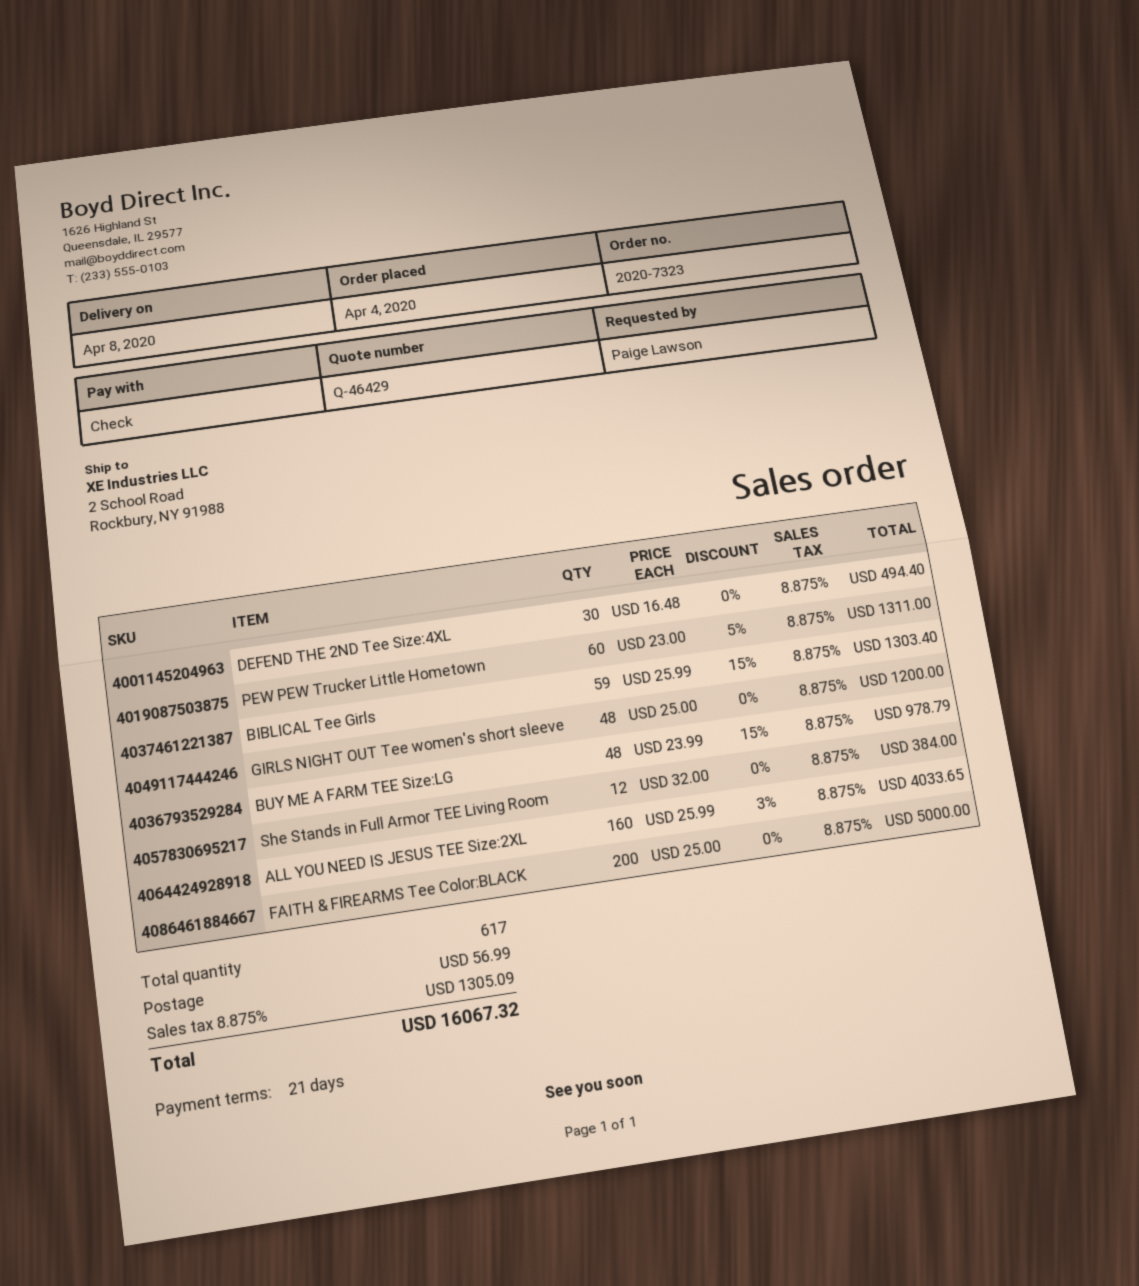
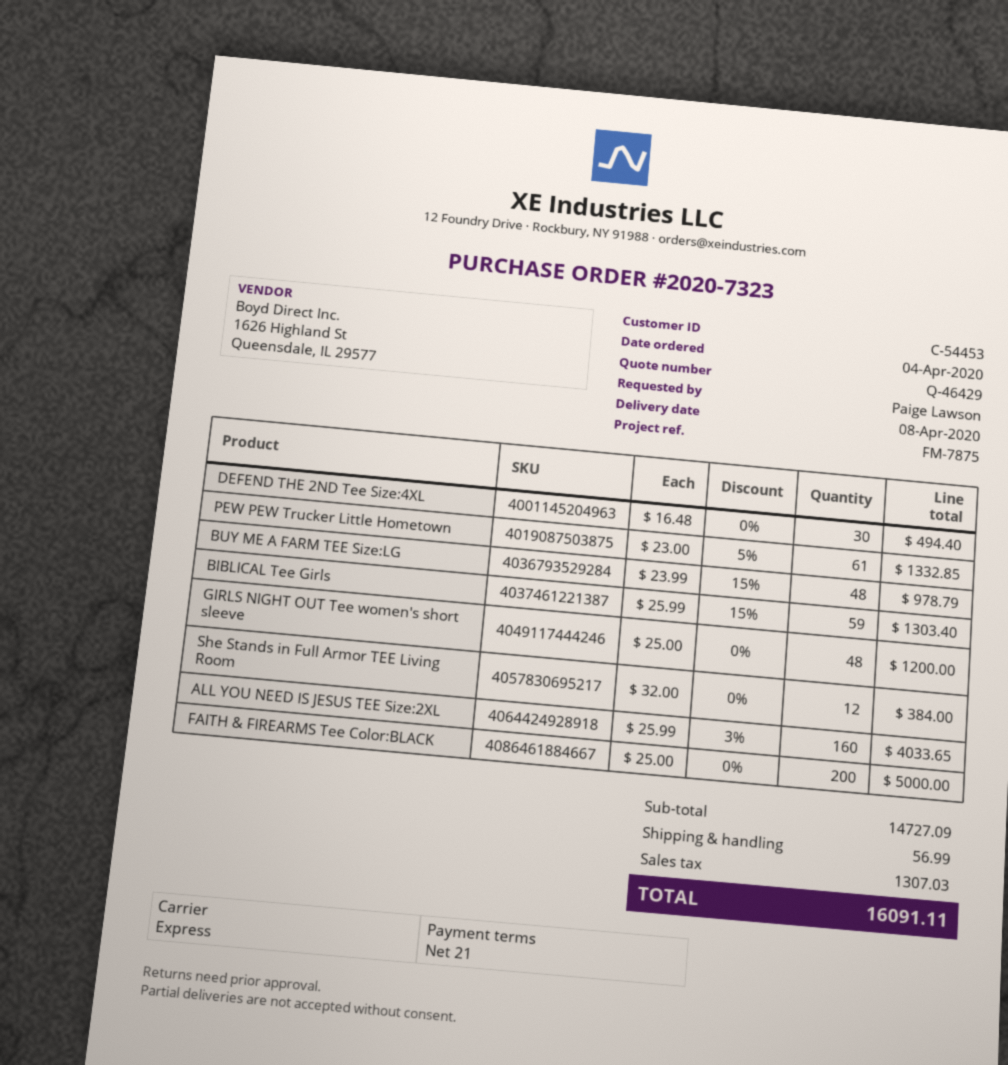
PEW PEW Trucker Little Hometown: 60 x 23.00 - 5% = 1311.00 -> 61 x 23.00 - 5% = 1332.85
tax: 1305.09 -> 1307.03
total: 16067.32 -> 16091.11

